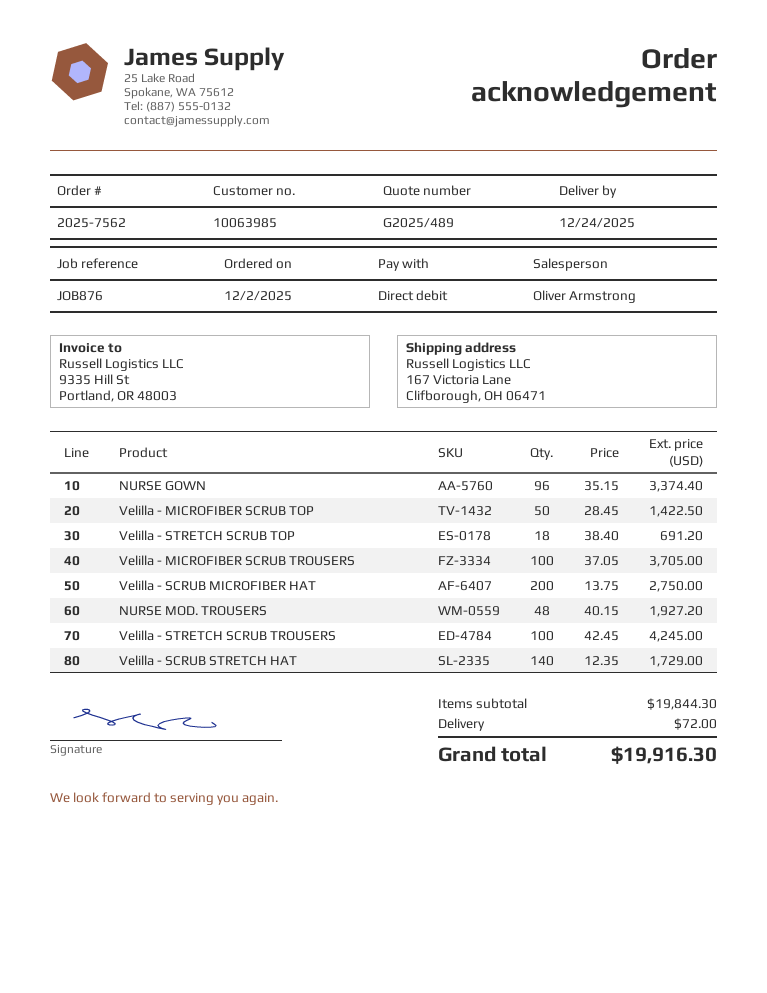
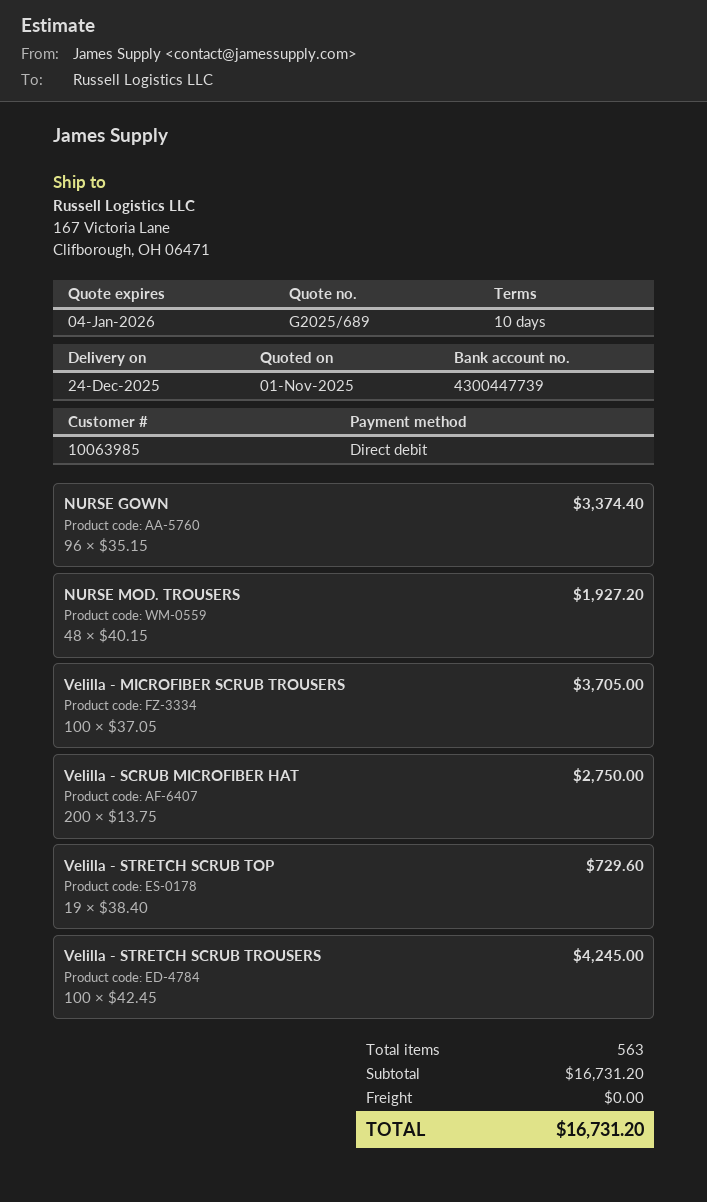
quote number: G2025/489 -> G2025/689
Velilla - MICROFIBER SCRUB TOP: 50 x 28.45 = 1422.50 -> none
Velilla - STRETCH SCRUB TOP: 18 x 38.40 = 691.20 -> 19 x 38.40 = 729.60
Velilla - SCRUB STRETCH HAT: 140 x 12.35 = 1729.00 -> none
subtotal: 19844.30 -> 16731.20
shipping: 72.00 -> 0.00
total: 19916.30 -> 16731.20

